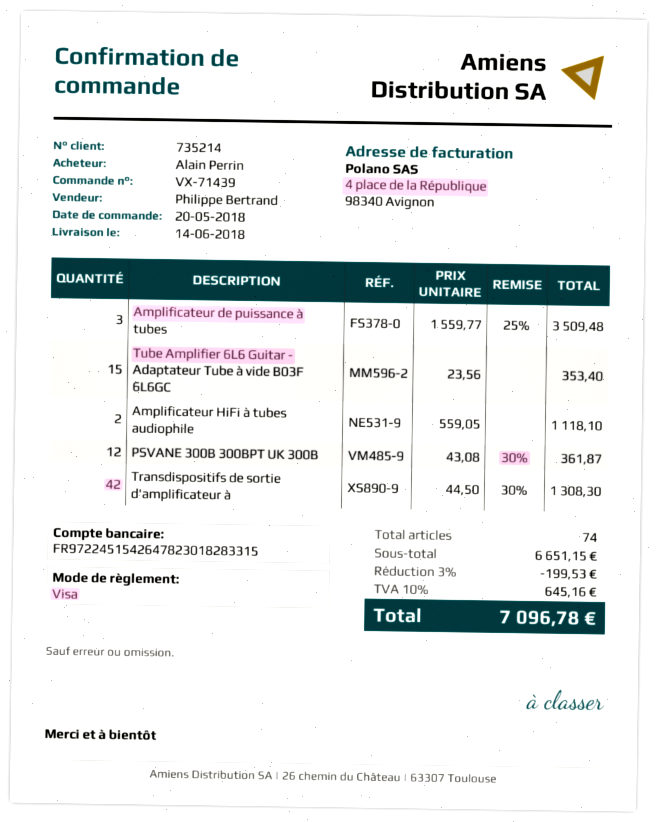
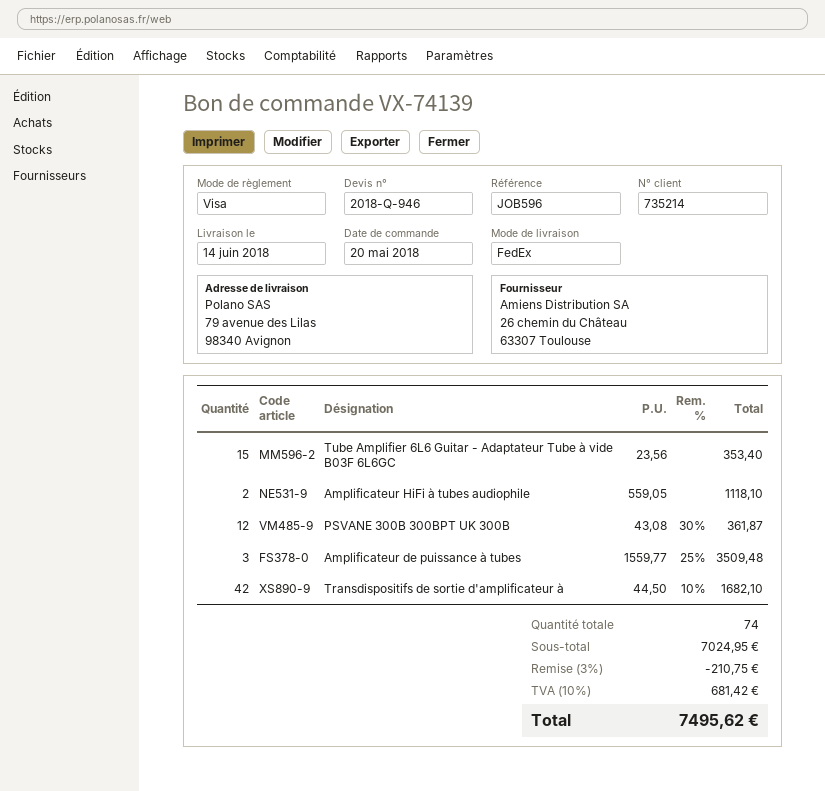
order number: VX-71439 -> VX-74139
Transdispositifs de sortie d'amplificateur à: 42 x 44.50 - 30% = 1308.30 -> 42 x 44.50 - 10% = 1682.10
subtotal: 6651.15 -> 7024.95
discount: 3% = 199.53 -> 3% = 210.75
tax: 10% = 645.16 -> 10% = 681.42
total: 7096.78 -> 7495.62

